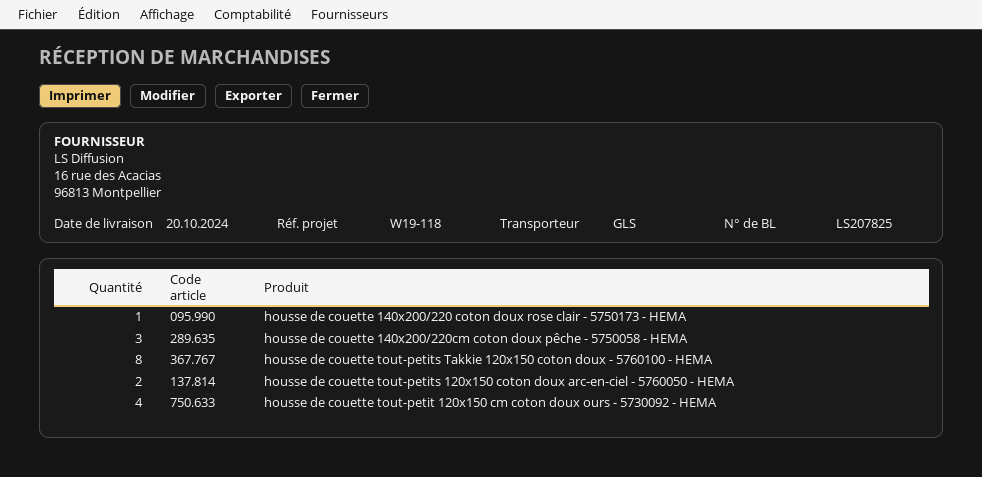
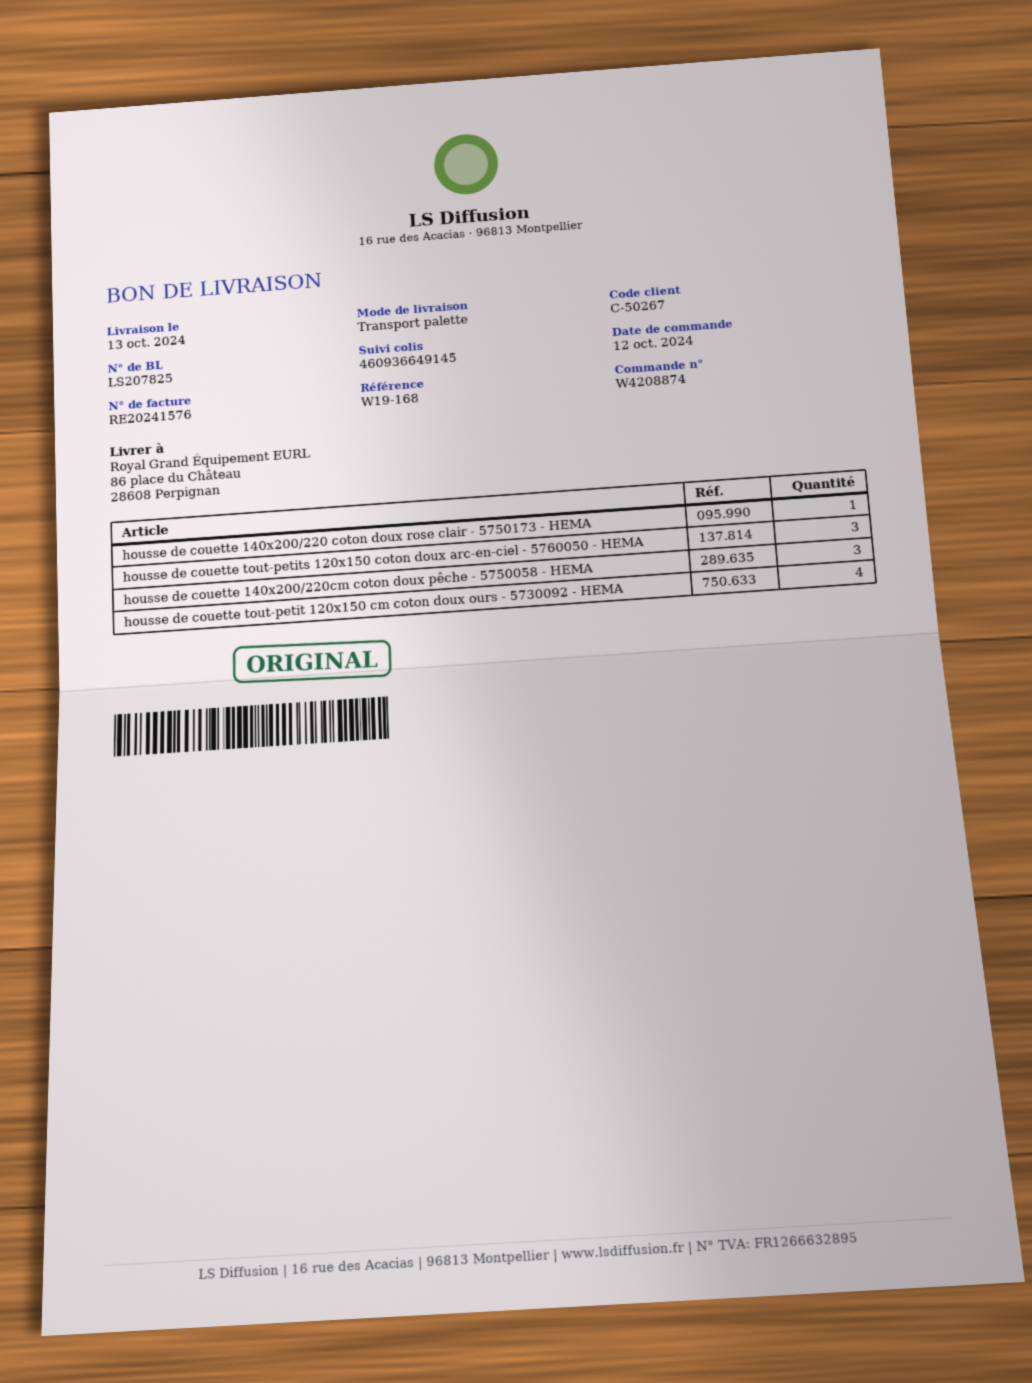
delivery date: 2024-10-20 -> 2024-10-13
reference: W19-118 -> W19-168
shipping method: GLS -> pallet freight
housse de couette tout-petits Takkie 120x150 coton doux - 5760100 - HEMA: 8 -> none
housse de couette tout-petits 120x150 coton doux arc-en-ciel - 5760050 - HEMA: 2 -> 3

